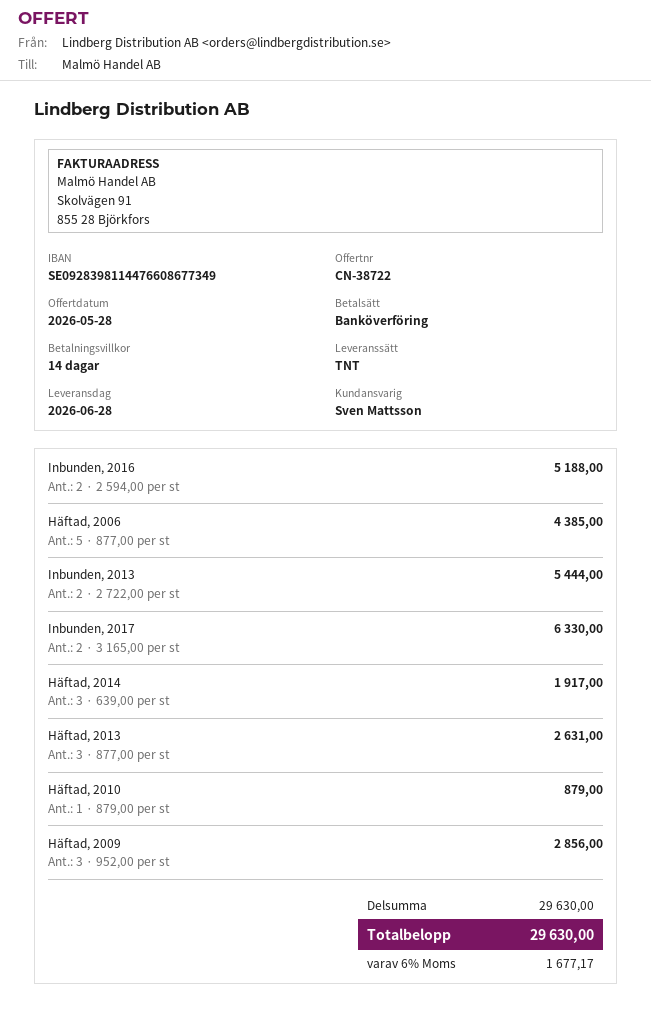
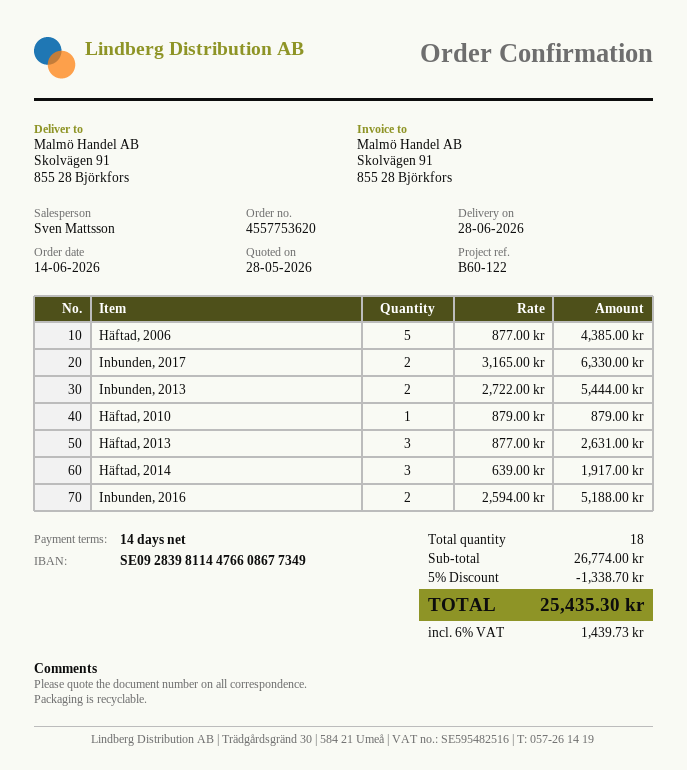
Häftad, 2009: 3 x 952.00 = 2856.00 -> none
subtotal: 29630.00 -> 26774.00
discount: none -> 5% = 1338.70
tax: 6% = 1677.17 -> 6% = 1439.73
total: 29630.00 -> 25435.30

